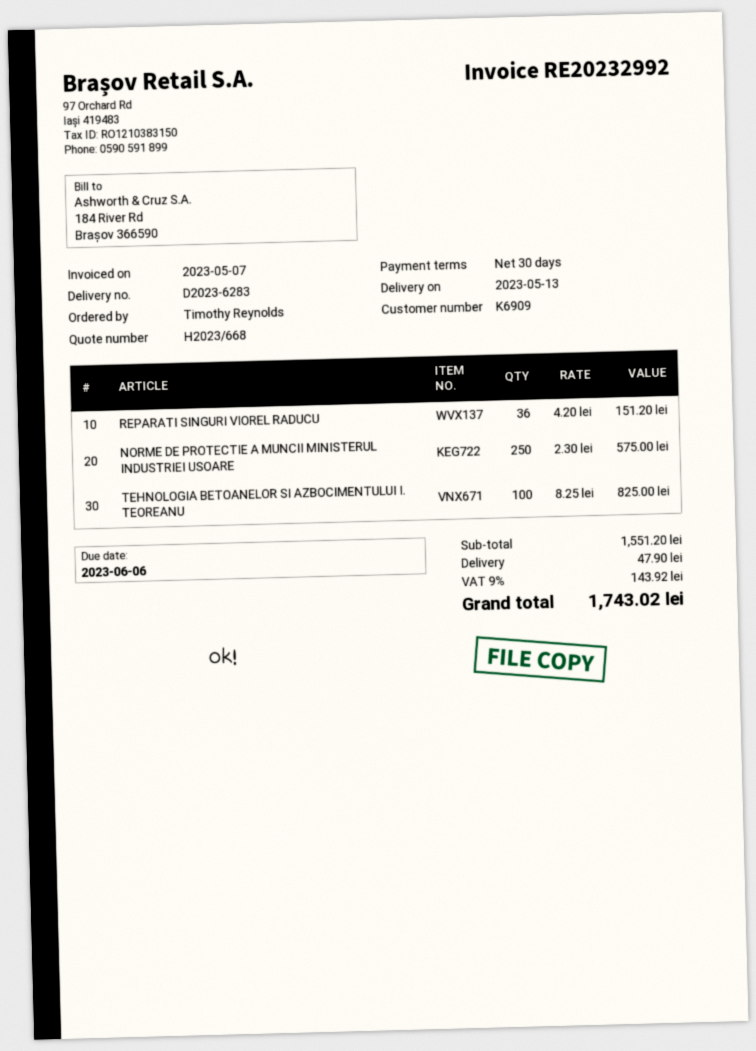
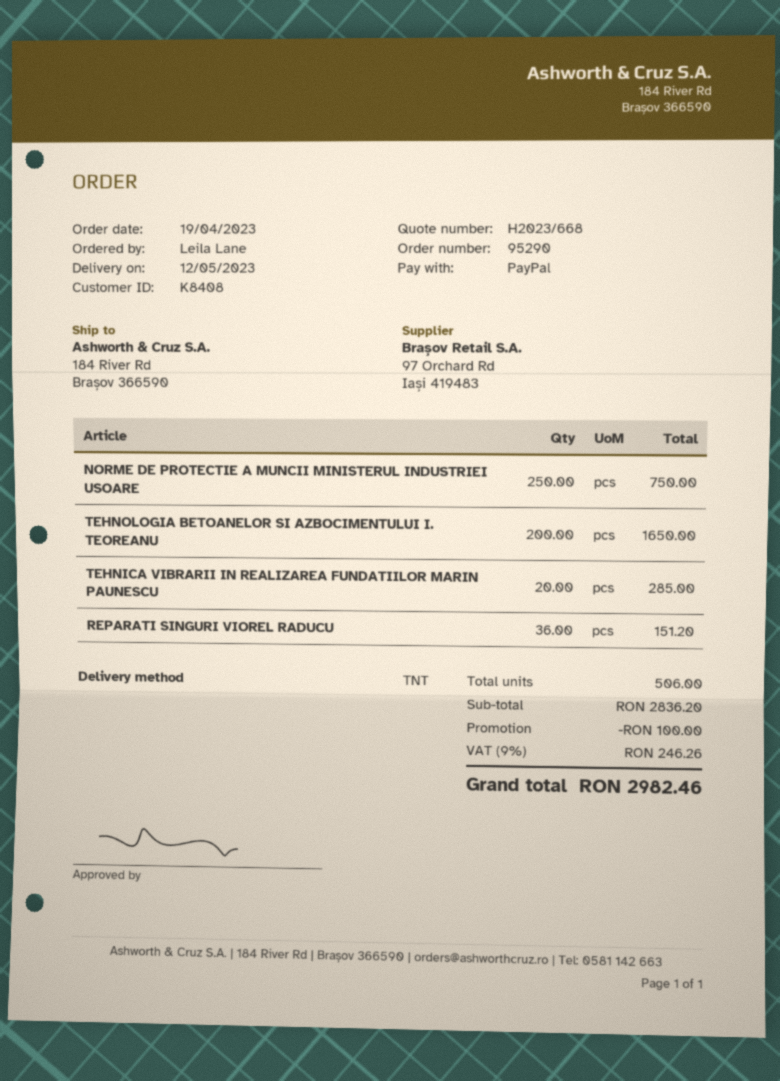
delivery date: 2023-05-13 -> 2023-05-12
customer number: K6909 -> K8408
ordered by: Timothy Reynolds -> Leila Lane
NORME DE PROTECTIE A MUNCII MINISTERUL INDUSTRIEI USOARE: 250 for 575.00 -> 250 for 750.00
TEHNOLOGIA BETOANELOR SI AZBOCIMENTULUI I. TEOREANU: 100 for 825.00 -> 200 for 1650.00
TEHNICA VIBRARII IN REALIZAREA FUNDATIILOR MARIN PAUNESCU: none -> 20 for 285.00
subtotal: 1551.20 -> 2836.20
discount: none -> 100.00
shipping: 47.90 -> none
tax: 9% = 143.92 -> 9% = 246.26
total: 1743.02 -> 2982.46

